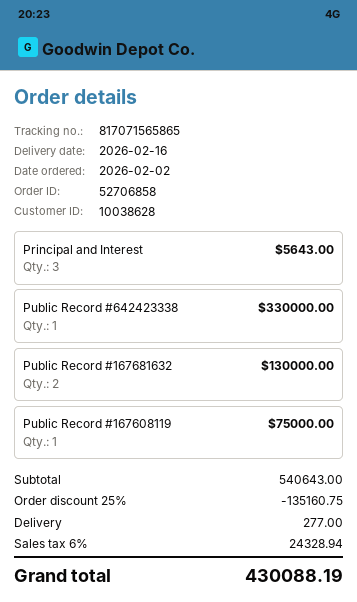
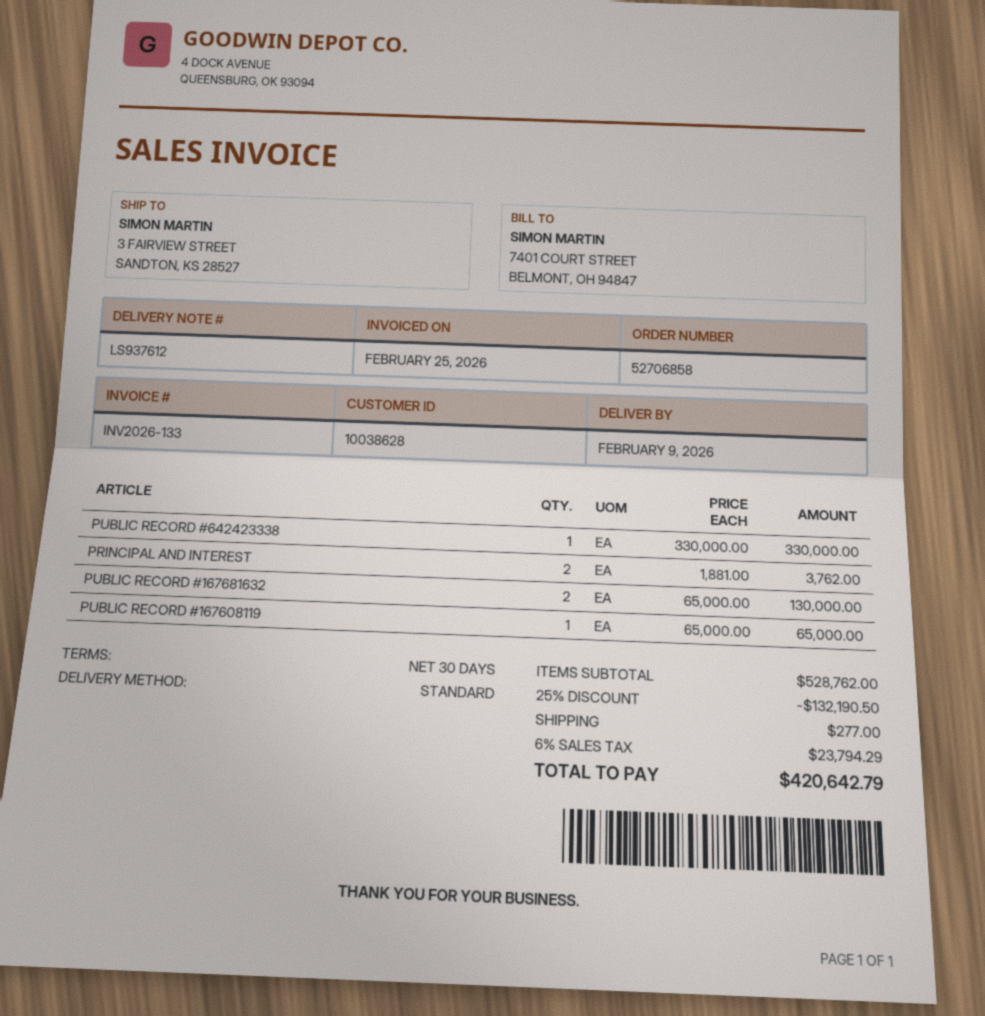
delivery date: 2026-02-16 -> 2026-02-09
Principal and Interest: 3 for 5643.00 -> 2 for 3762.00
Public Record #167608119: 1 for 75000.00 -> 1 for 65000.00
subtotal: 540643.00 -> 528762.00
discount: 25% = 135160.75 -> 25% = 132190.50
tax: 6% = 24328.94 -> 6% = 23794.29
total: 430088.19 -> 420642.79

